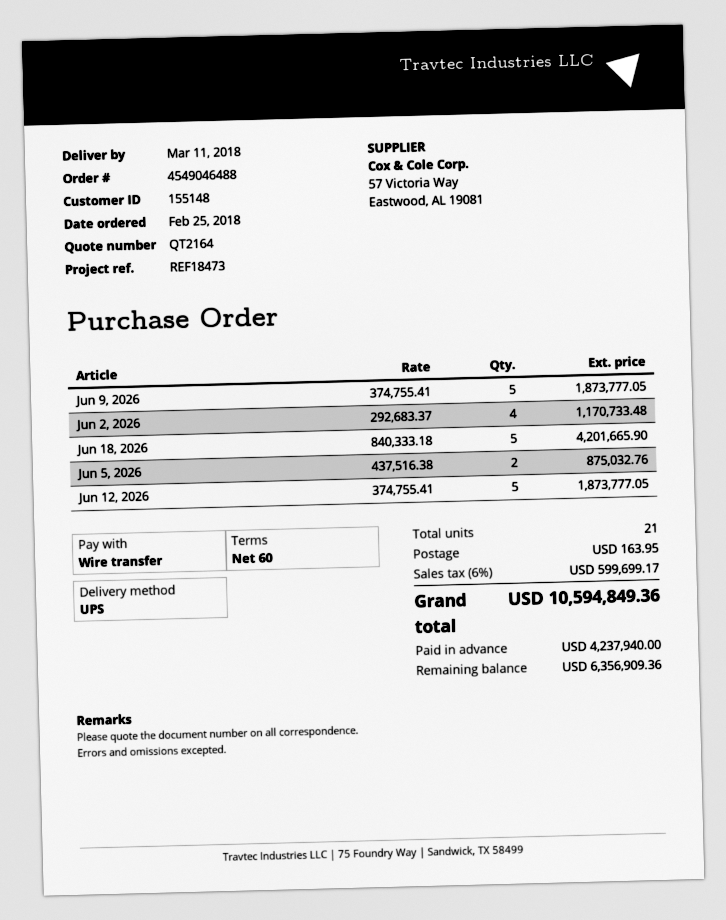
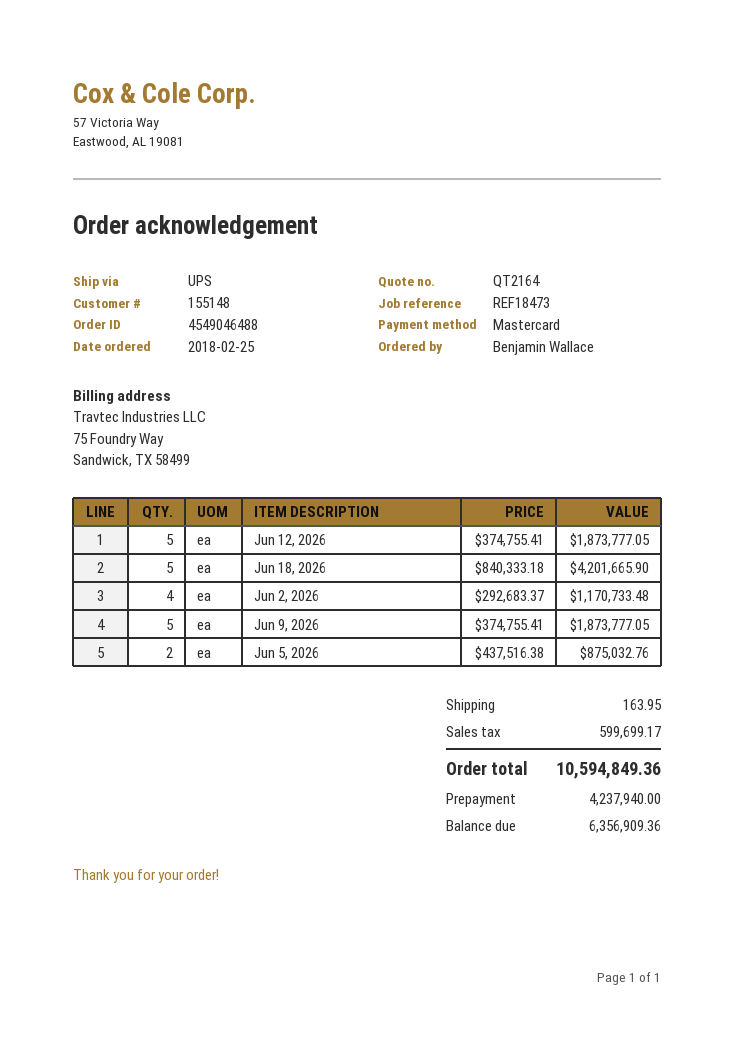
payment method: bank transfer -> Mastercard

